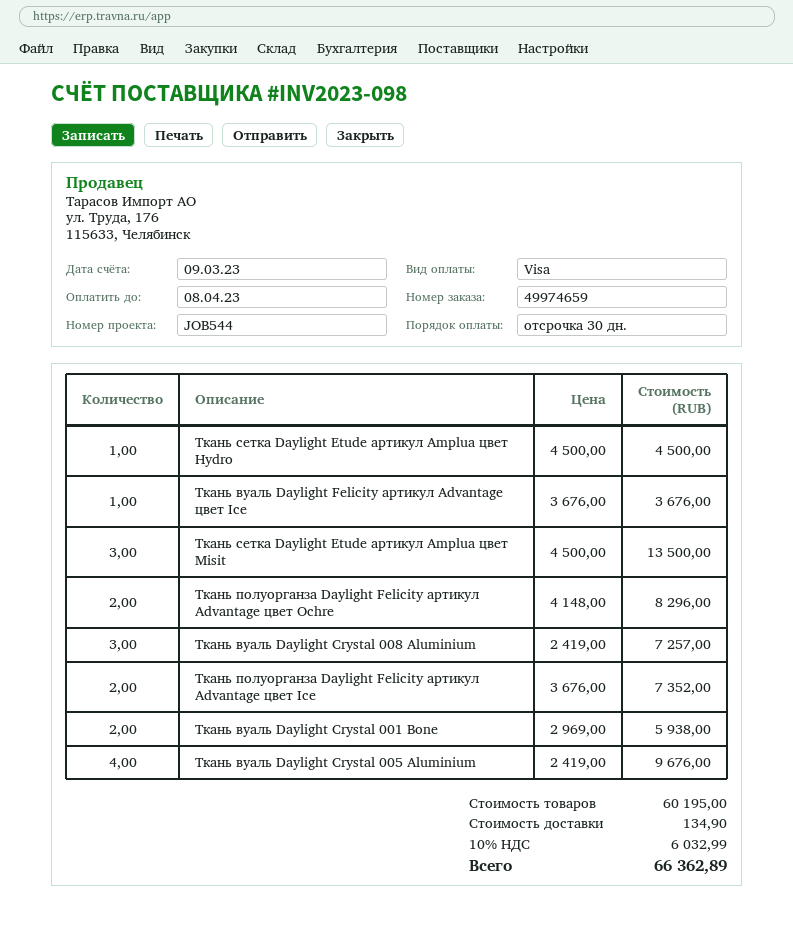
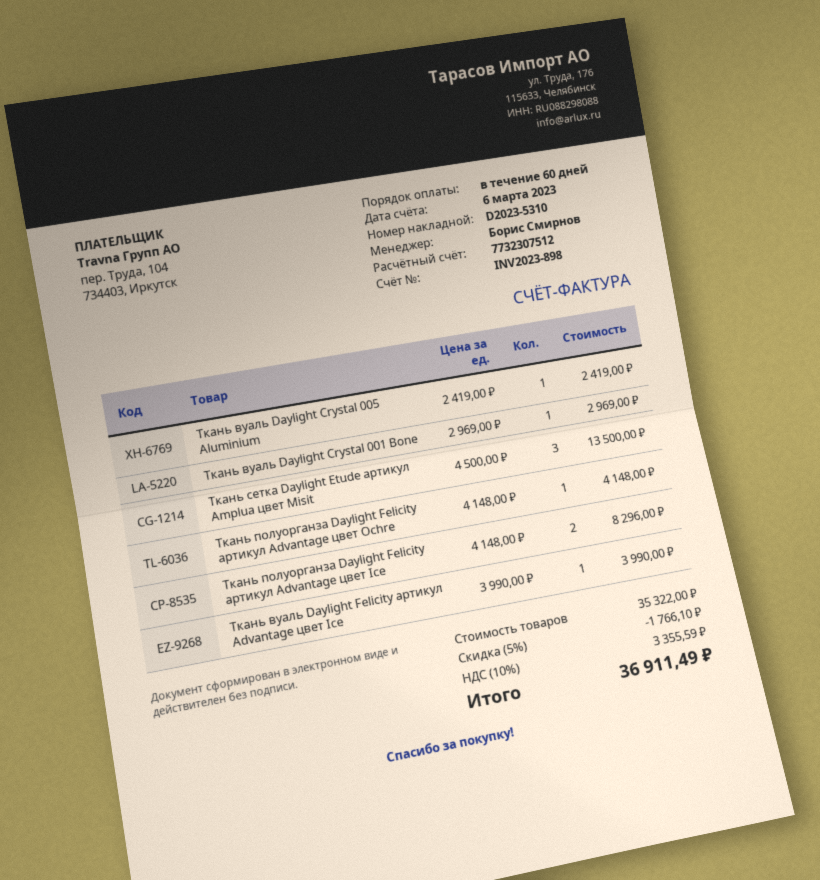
invoice number: INV2023-098 -> INV2023-898
invoice date: 2023-03-09 -> 2023-03-06
payment terms: 30 days -> 60 days
Ткань сетка Daylight Etude артикул Amplua цвет Hydro: 1 x 4500.00 = 4500.00 -> none
Ткань вуаль Daylight Felicity артикул Advantage цвет Ice: 1 x 3676.00 = 3676.00 -> 1 x 3990.00 = 3990.00
Ткань полуорганза Daylight Felicity артикул Advantage цвет Ochre: 2 x 4148.00 = 8296.00 -> 1 x 4148.00 = 4148.00
Ткань вуаль Daylight Crystal 008 Aluminium: 3 x 2419.00 = 7257.00 -> none
Ткань полуорганза Daylight Felicity артикул Advantage цвет Ice: 2 x 3676.00 = 7352.00 -> 2 x 4148.00 = 8296.00
Ткань вуаль Daylight Crystal 001 Bone: 2 x 2969.00 = 5938.00 -> 1 x 2969.00 = 2969.00
Ткань вуаль Daylight Crystal 005 Aluminium: 4 x 2419.00 = 9676.00 -> 1 x 2419.00 = 2419.00
subtotal: 60195.00 -> 35322.00
discount: none -> 5% = 1766.10
shipping: 134.90 -> none
tax: 10% = 6032.99 -> 10% = 3355.59
total: 66362.89 -> 36911.49

